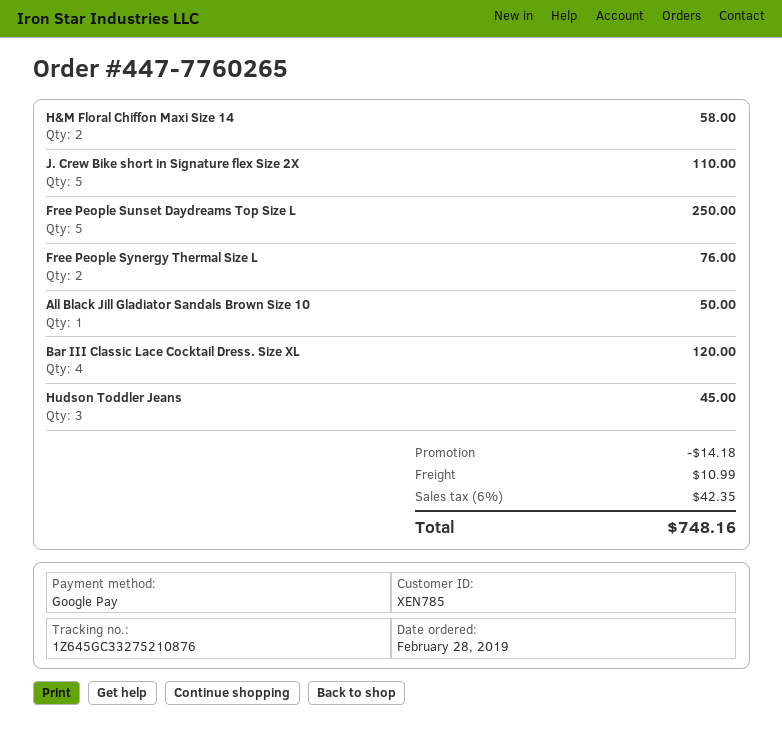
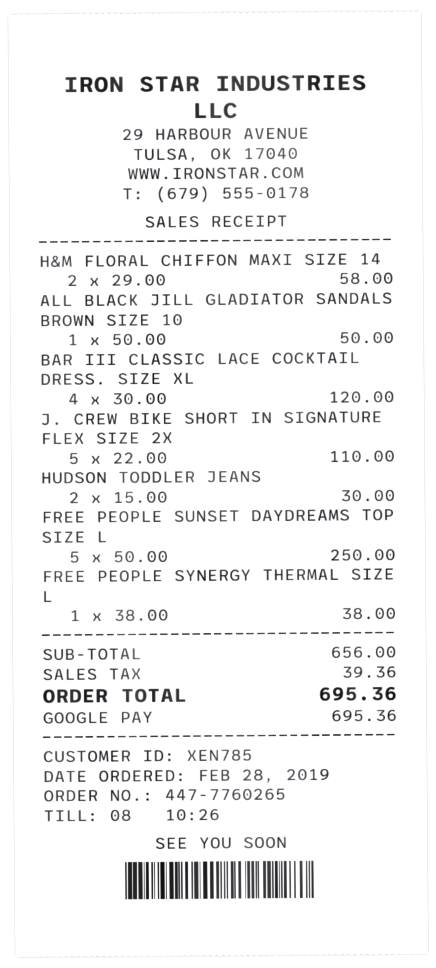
Free People Synergy Thermal Size L: 2 for 76.00 -> 1 for 38.00
Hudson Toddler Jeans: 3 for 45.00 -> 2 for 30.00
discount: 14.18 -> none
shipping: 10.99 -> none
tax: 42.35 -> 39.36
total: 748.16 -> 695.36

